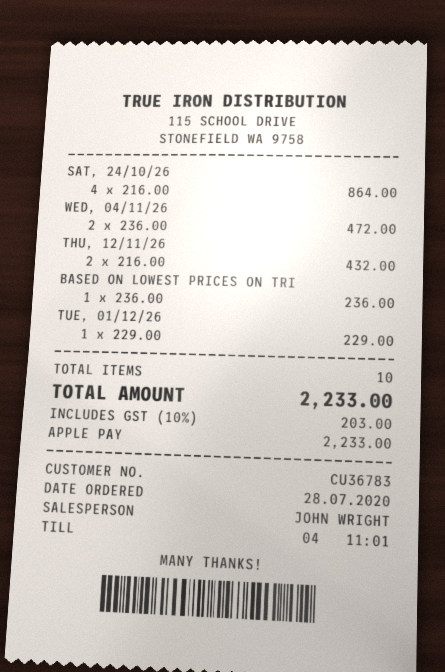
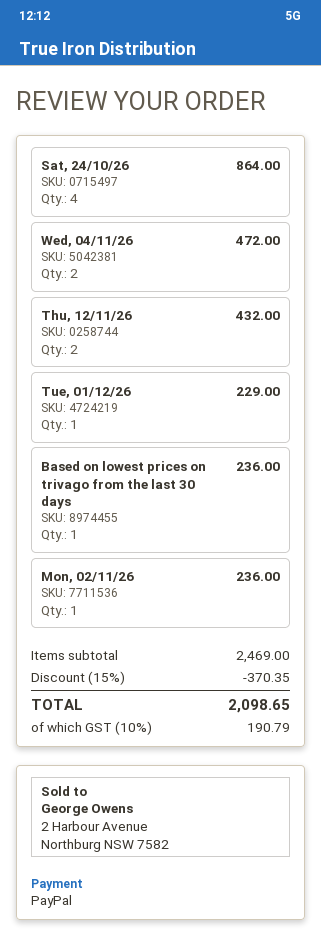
payment method: Apple Pay -> PayPal
Mon, 02/11/26: none -> 1 for 236.00
discount: none -> 15% = 370.35
tax: 10% = 203.00 -> 10% = 190.79
total: 2233.00 -> 2098.65

